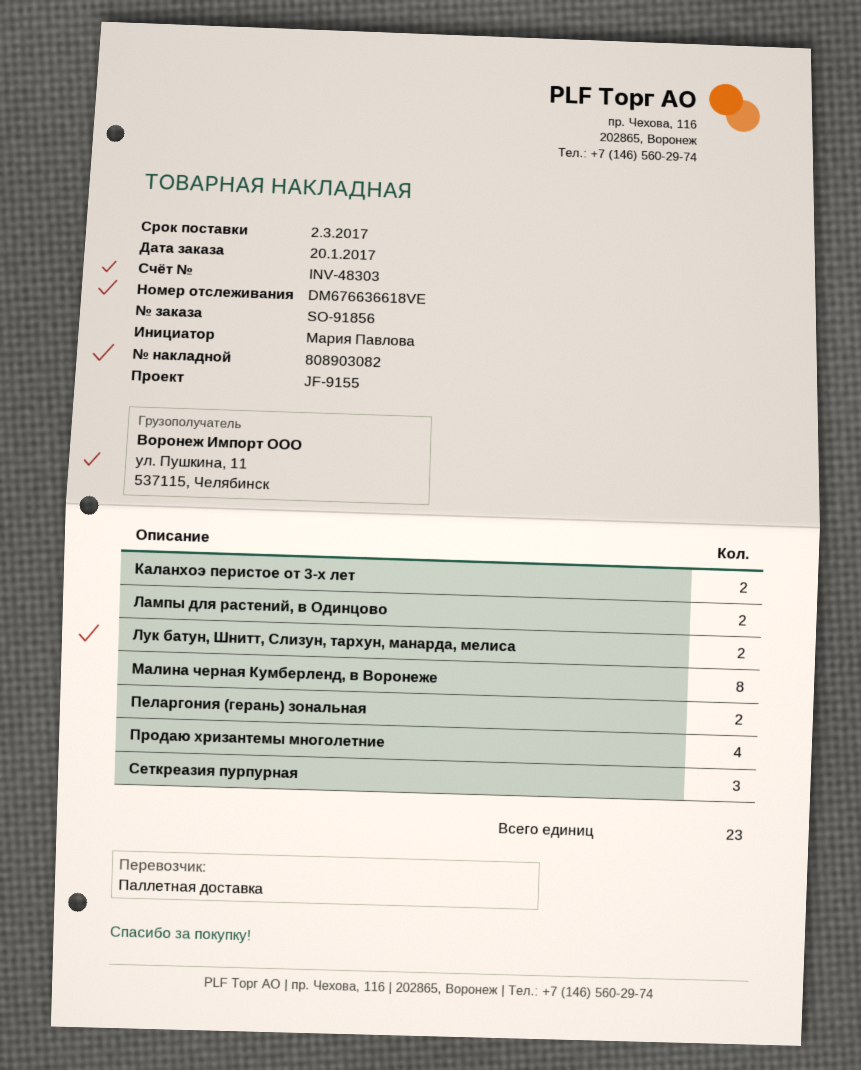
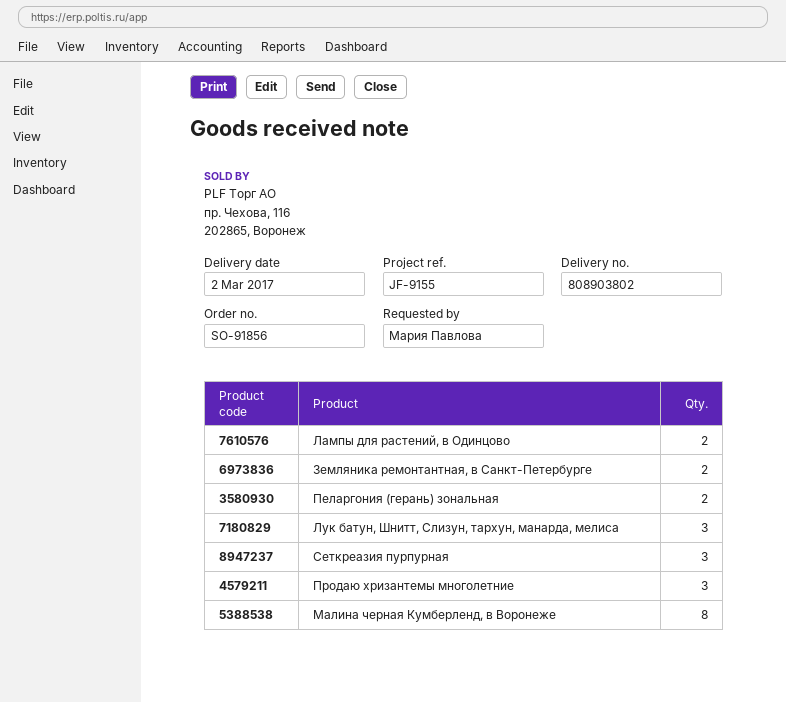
delivery note number: 808903082 -> 808903802
Каланхоэ перистое от 3-х лет: 2 -> none
Лук батун, Шнитт, Слизун, тархун, манарда, мелиса: 2 -> 3
Продаю хризантемы многолетние: 4 -> 3
Земляника ремонтантная, в Санкт-Петербурге: none -> 2

